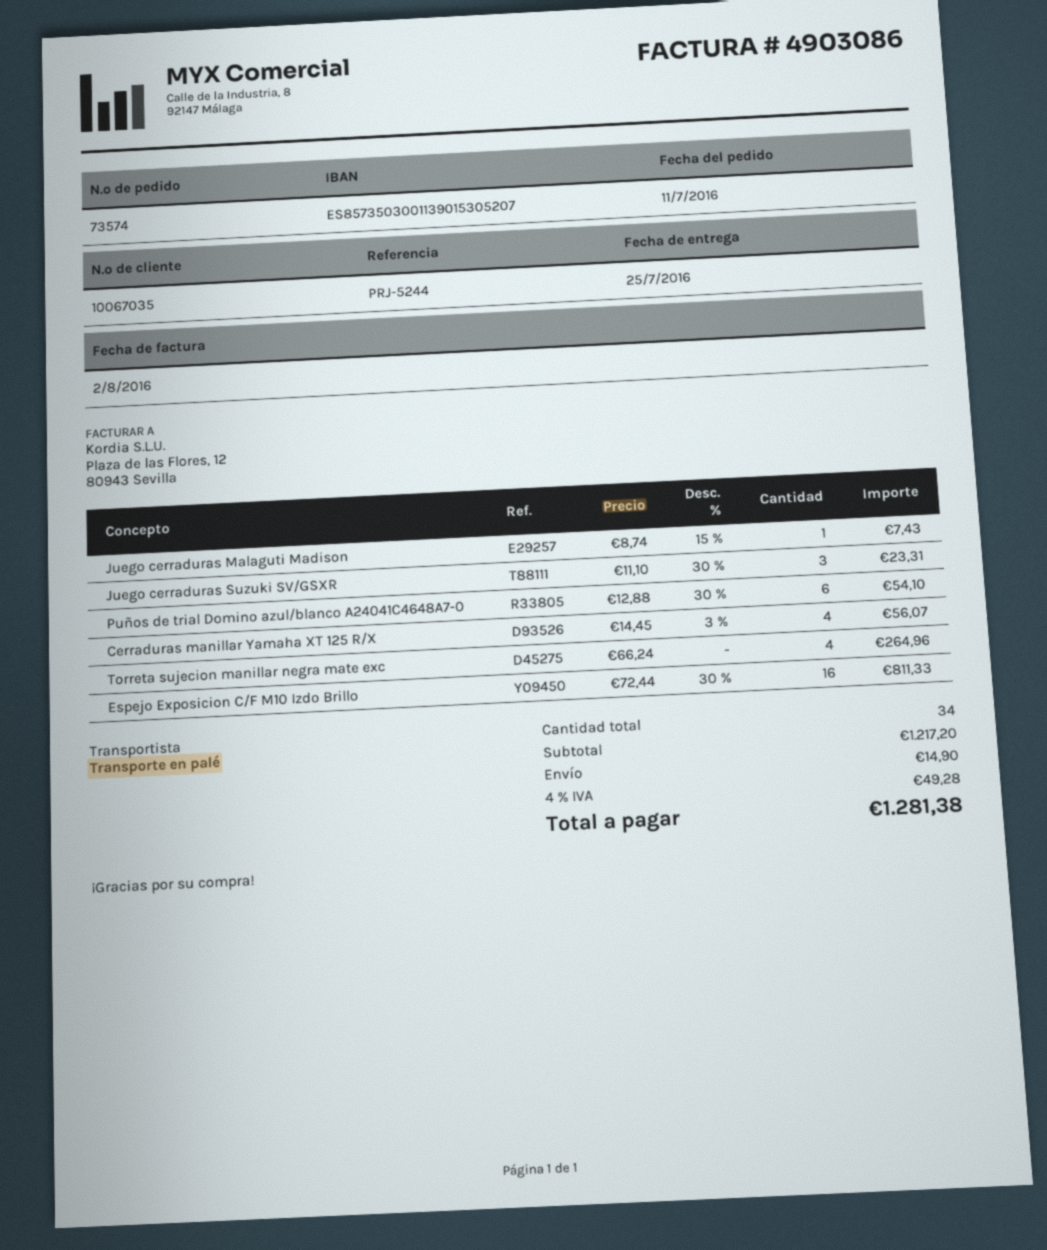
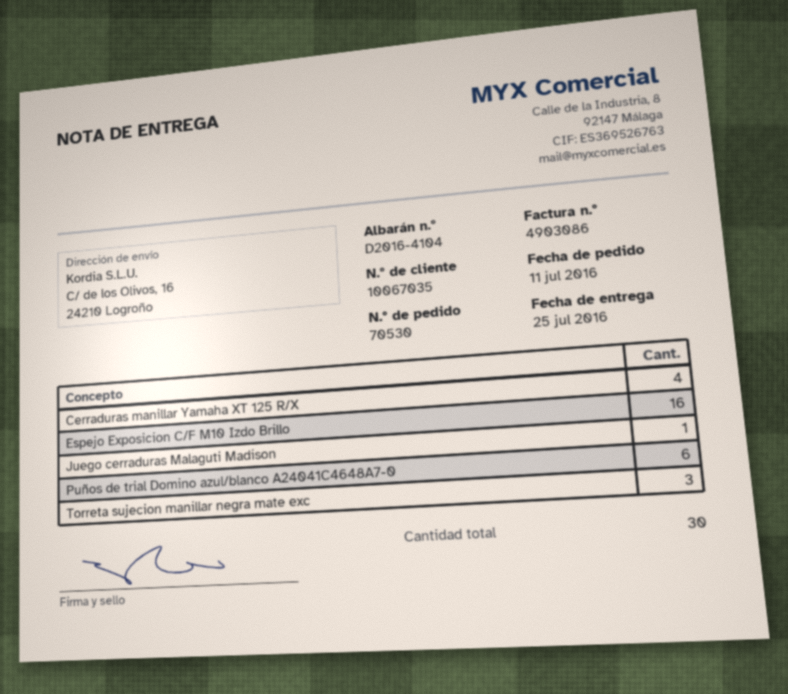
order number: 73574 -> 70530
Juego cerraduras Suzuki SV/GSXR: 3 -> none
Torreta sujecion manillar negra mate exc: 4 -> 3
total quantity: 34 -> 30

